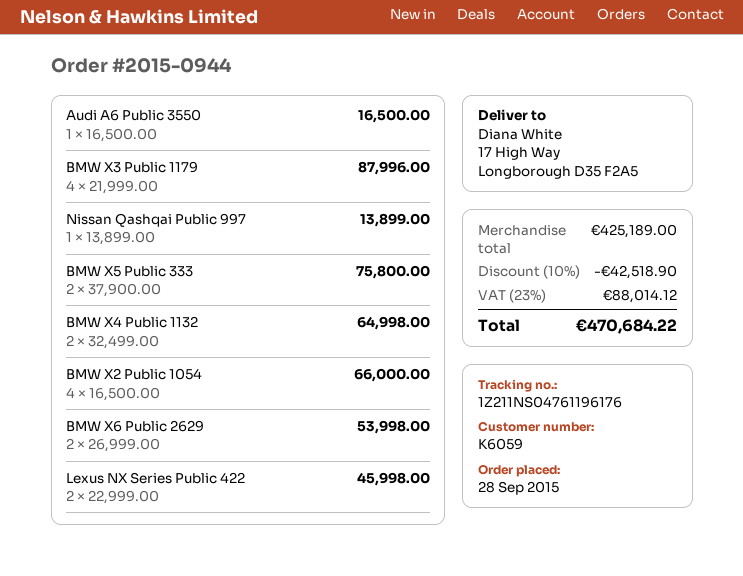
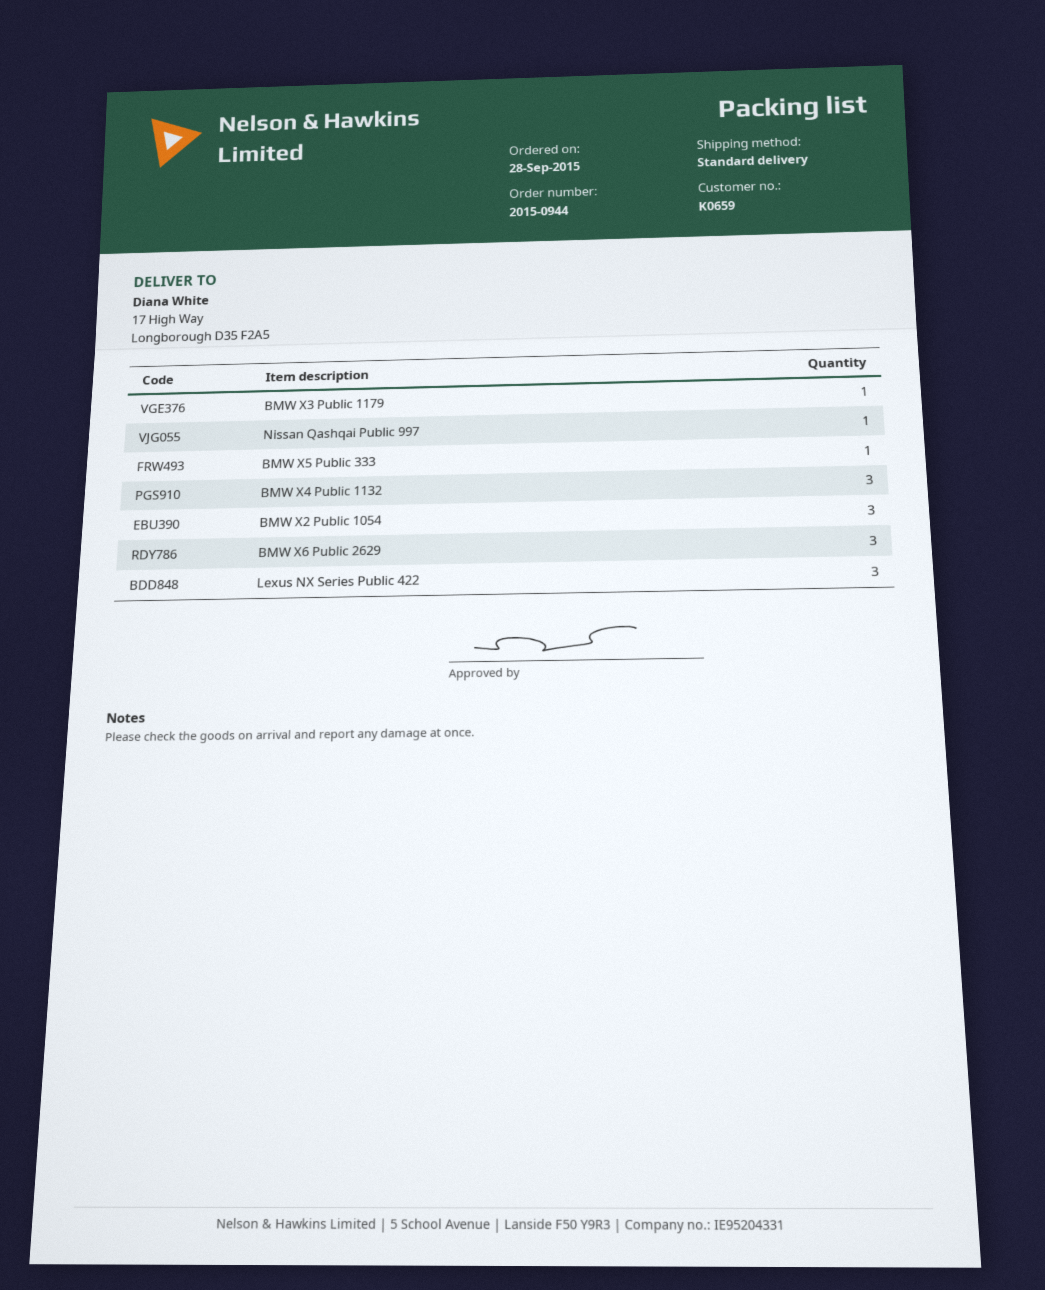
customer number: K6059 -> K0659
Audi A6 Public 3550: 1 -> none
BMW X3 Public 1179: 4 -> 1
BMW X5 Public 333: 2 -> 1
BMW X4 Public 1132: 2 -> 3
BMW X2 Public 1054: 4 -> 3
BMW X6 Public 2629: 2 -> 3
Lexus NX Series Public 422: 2 -> 3

